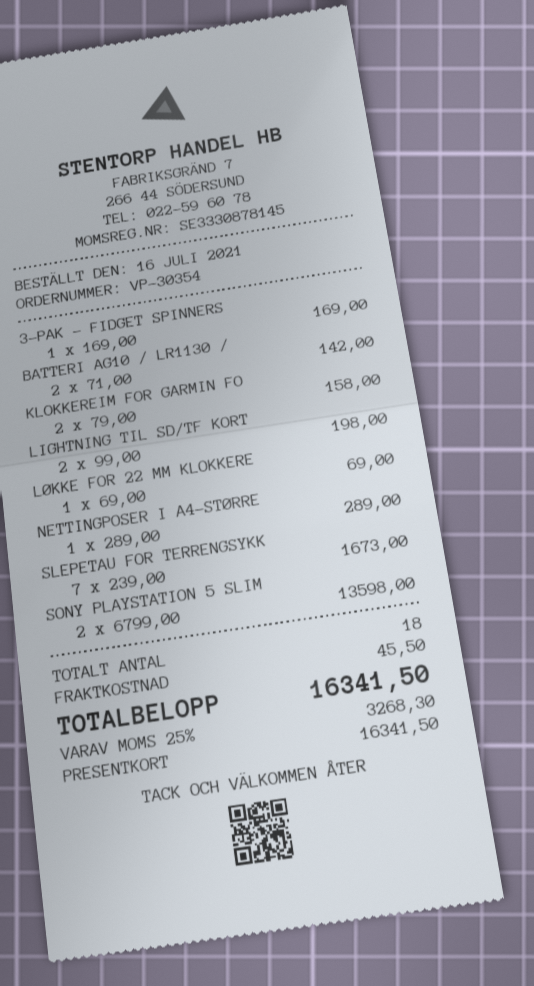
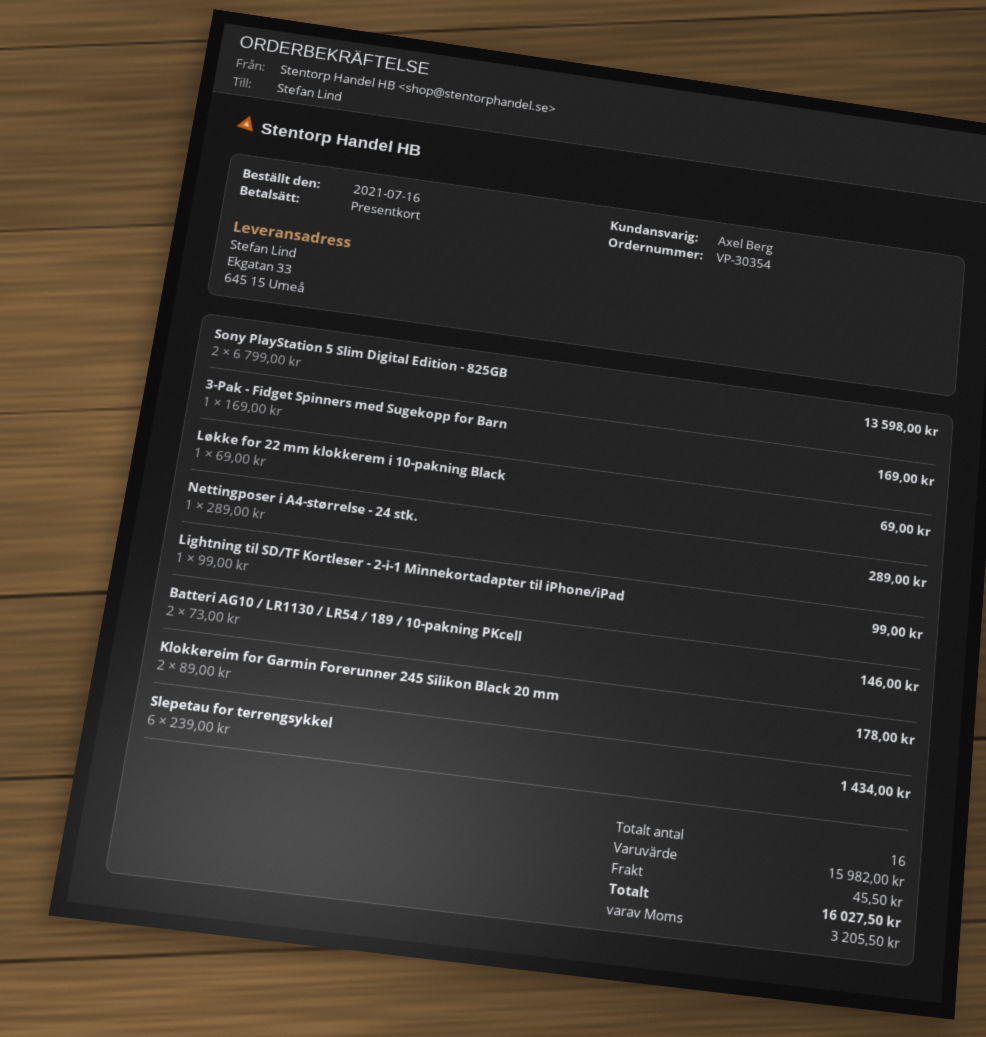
BATTERI AG10 / LR1130 /: 2 x 71.00 = 142.00 -> 2 x 73.00 = 146.00
KLOKKEREIM FOR GARMIN FO: 2 x 79.00 = 158.00 -> 2 x 89.00 = 178.00
LIGHTNING TIL SD/TF KORT: 2 x 99.00 = 198.00 -> 1 x 99.00 = 99.00
SLEPETAU FOR TERRENGSYKK: 7 x 239.00 = 1673.00 -> 6 x 239.00 = 1434.00
total quantity: 18 -> 16
tax: 3268.30 -> 3205.50
total: 16341.50 -> 16027.50

